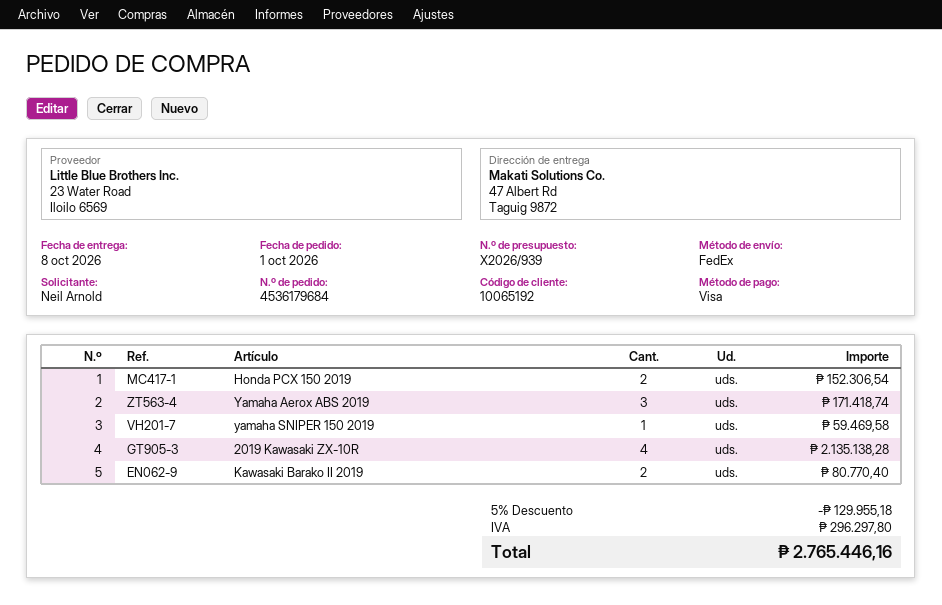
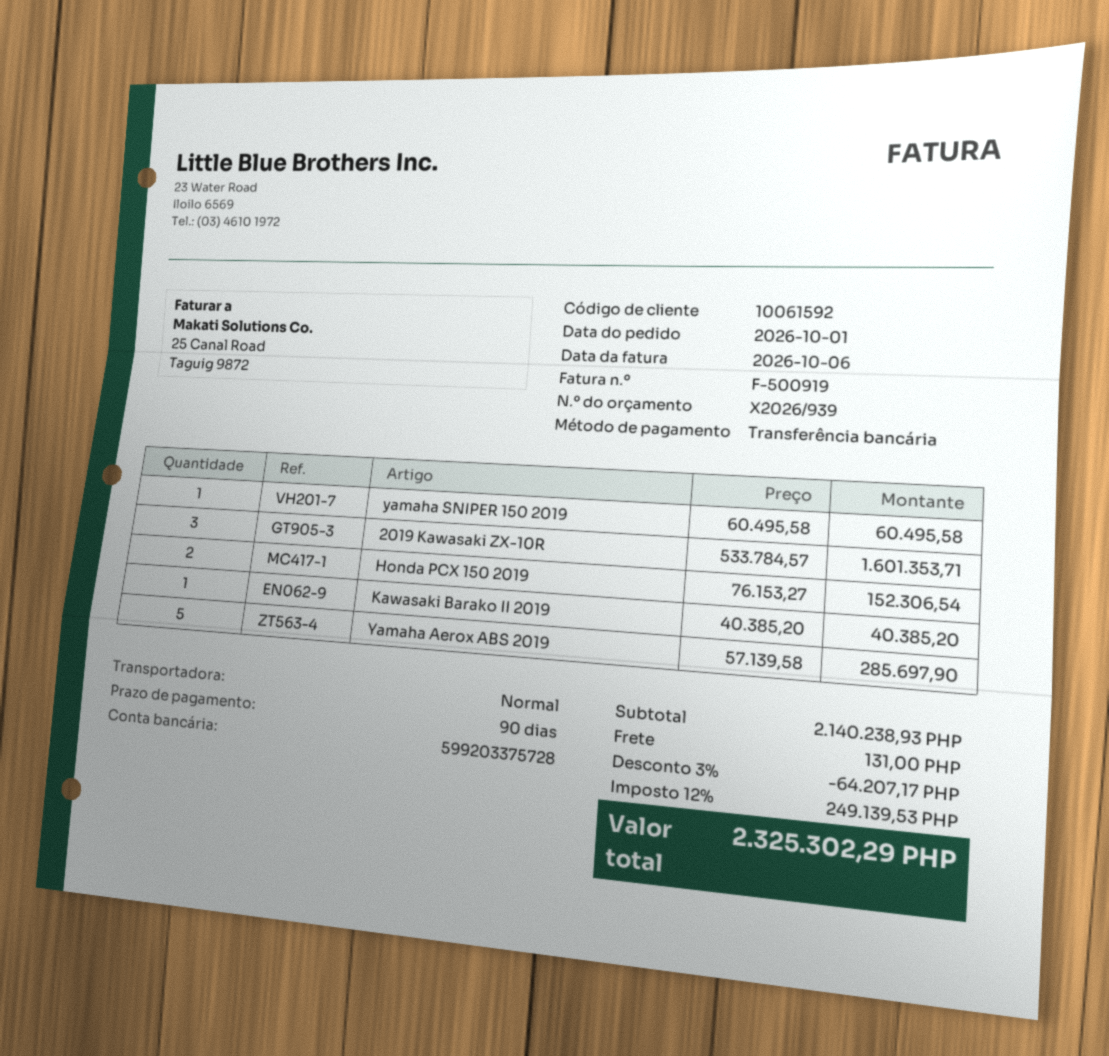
customer number: 10065192 -> 10061592
payment method: Visa -> bank transfer
shipping method: FedEx -> standard
Yamaha Aerox ABS 2019: 3 for 171418.74 -> 5 for 285697.90
yamaha SNIPER 150 2019: 1 for 59469.58 -> 1 for 60495.58
2019 Kawasaki ZX-10R: 4 for 2135138.28 -> 3 for 1601353.71
Kawasaki Barako II 2019: 2 for 80770.40 -> 1 for 40385.20
discount: 5% = 129955.18 -> 3% = 64207.17
shipping: none -> 131.00
tax: 296297.80 -> 249139.53
total: 2765446.16 -> 2325302.29

